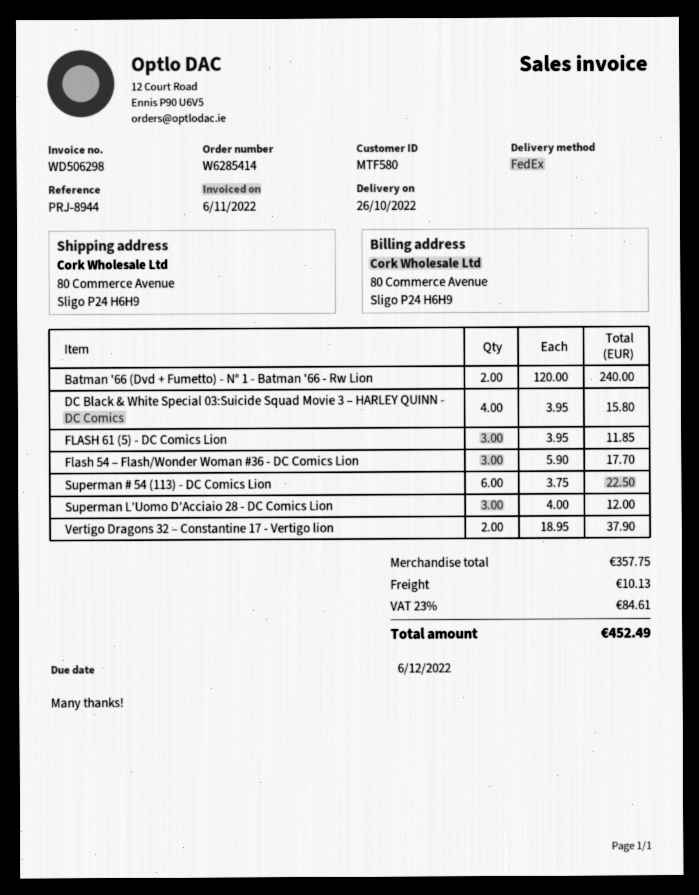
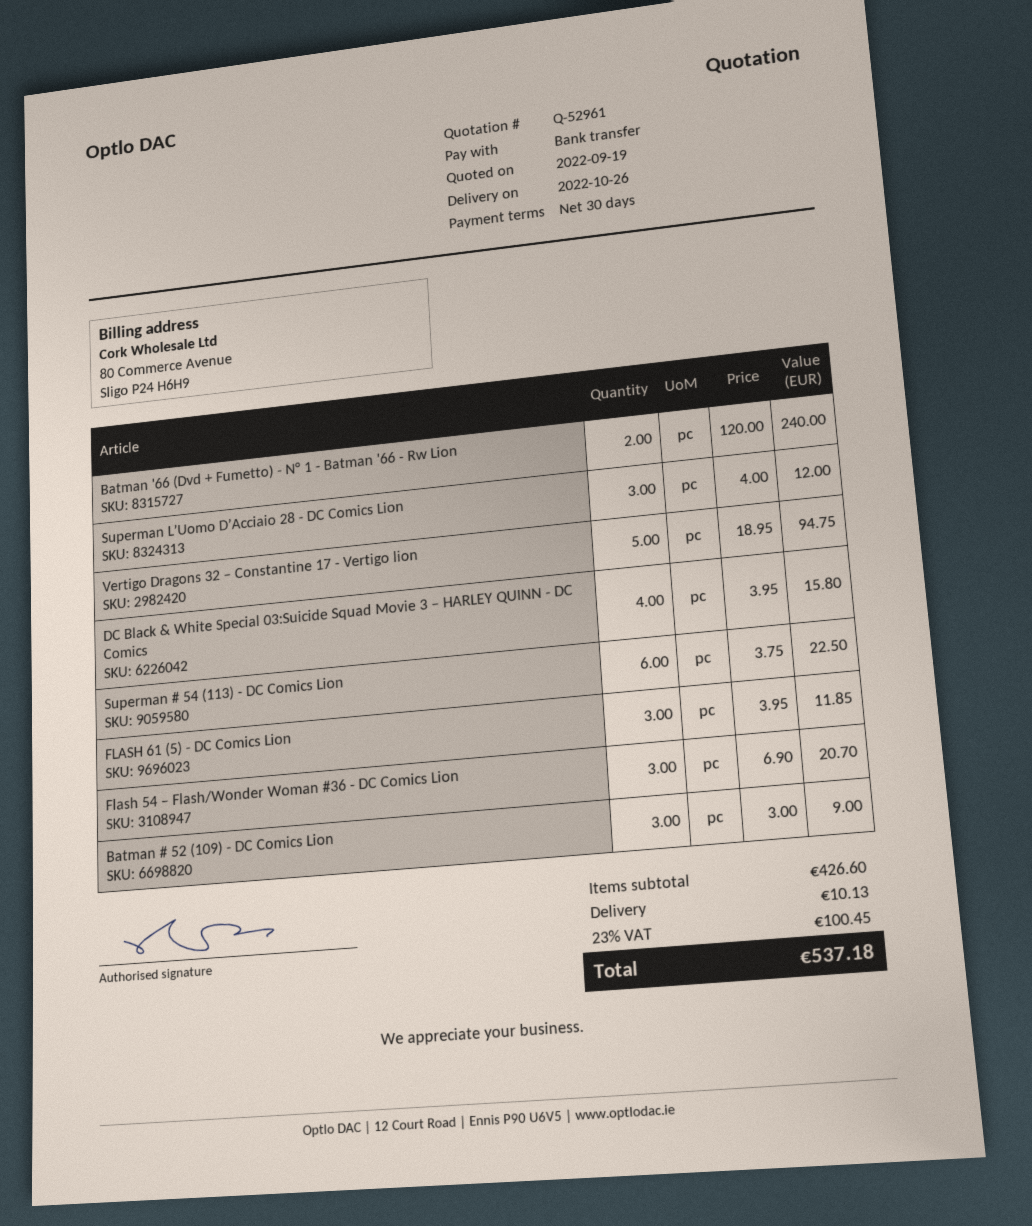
Flash 54 – Flash/Wonder Woman #36 - DC Comics Lion: 3 x 5.90 = 17.70 -> 3 x 6.90 = 20.70
Vertigo Dragons 32 – Constantine 17 - Vertigo lion: 2 x 18.95 = 37.90 -> 5 x 18.95 = 94.75
Batman # 52 (109) - DC Comics Lion: none -> 3 x 3.00 = 9.00
subtotal: 357.75 -> 426.60
tax: 23% = 84.61 -> 23% = 100.45
total: 452.49 -> 537.18

